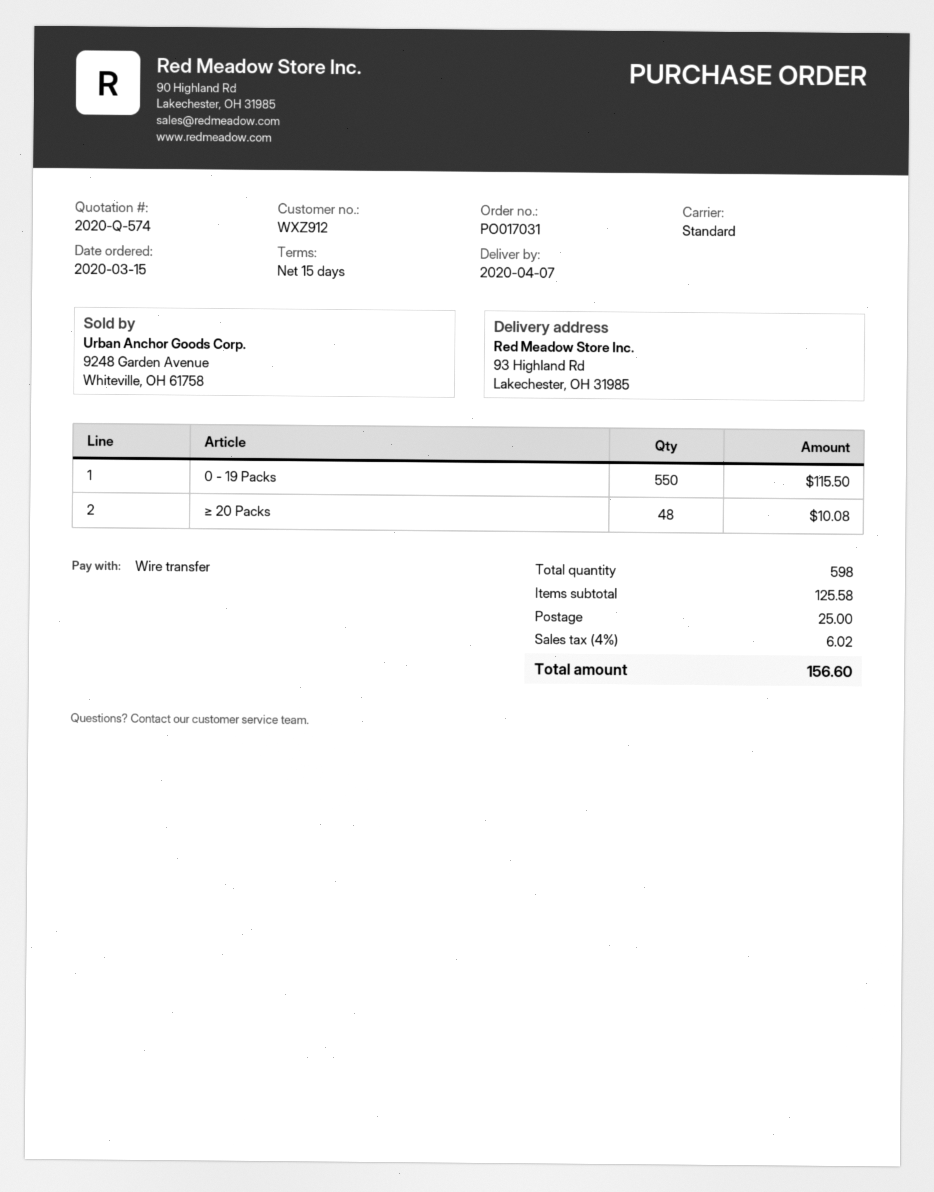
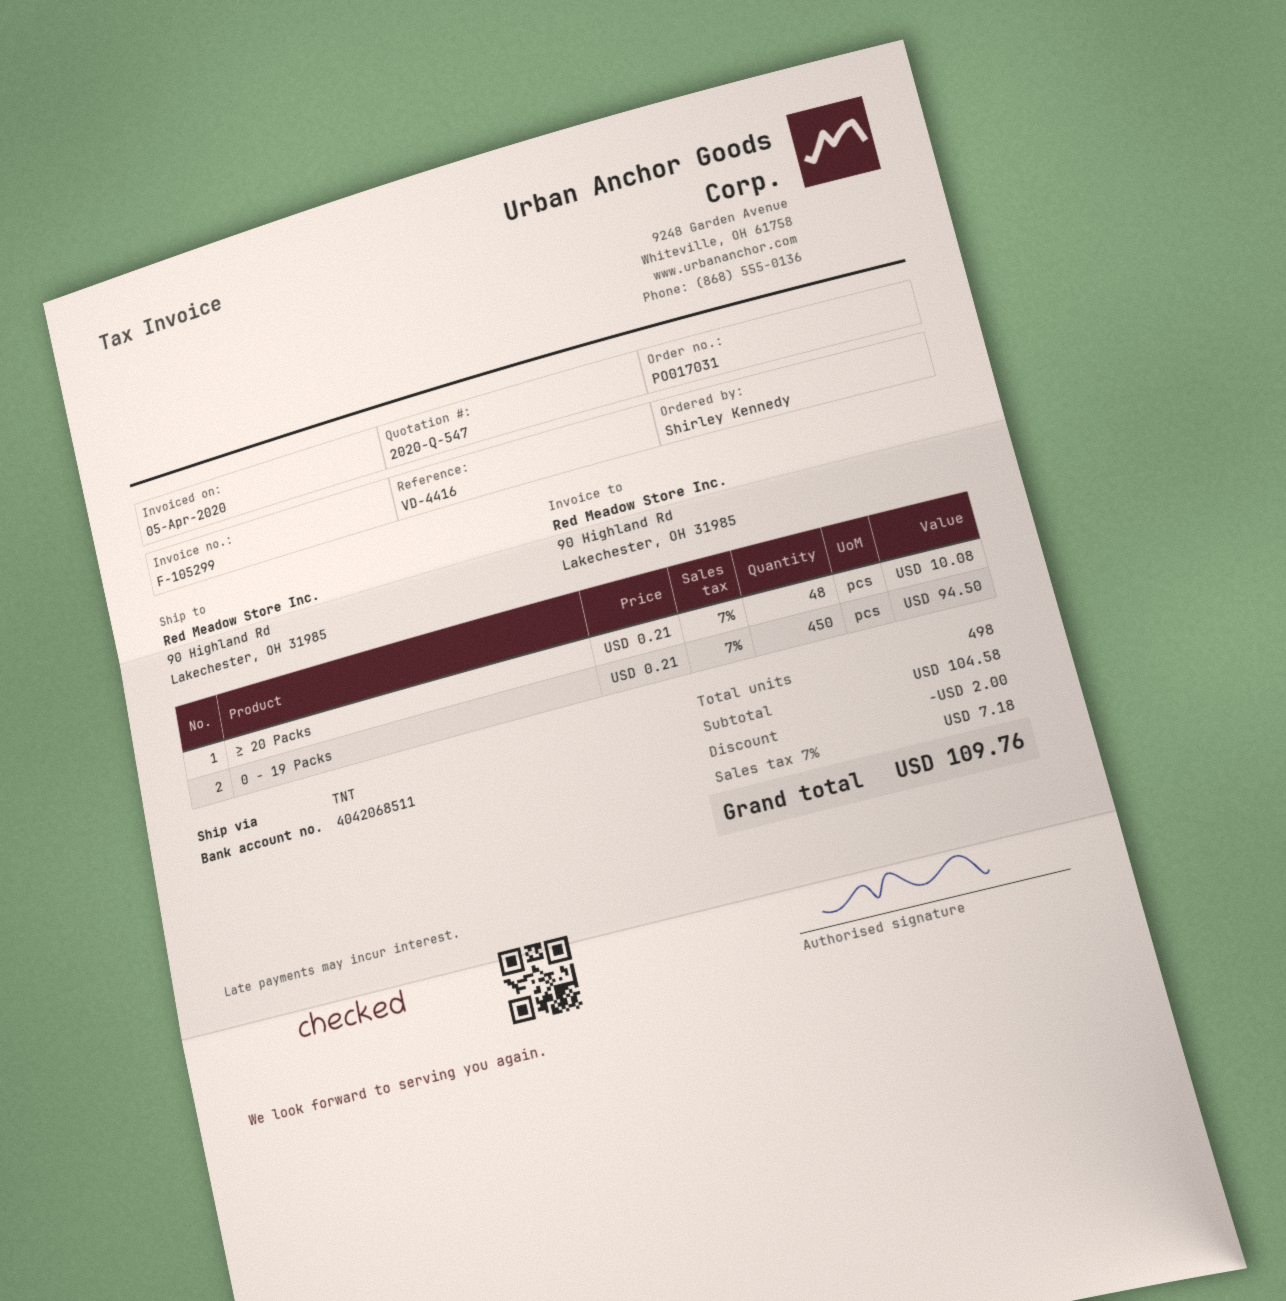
quote number: 2020-Q-574 -> 2020-Q-547
shipping method: standard -> TNT
ship to: 93 Highland Rd, Lakechester, OH 31985 -> 90 Highland Rd, Lakechester, OH 31985
0 - 19 Packs: 550 for 115.50 -> 450 for 94.50
total quantity: 598 -> 498
subtotal: 125.58 -> 104.58
discount: none -> 2.00
shipping: 25.00 -> none
tax: 4% = 6.02 -> 7% = 7.18
total: 156.60 -> 109.76

